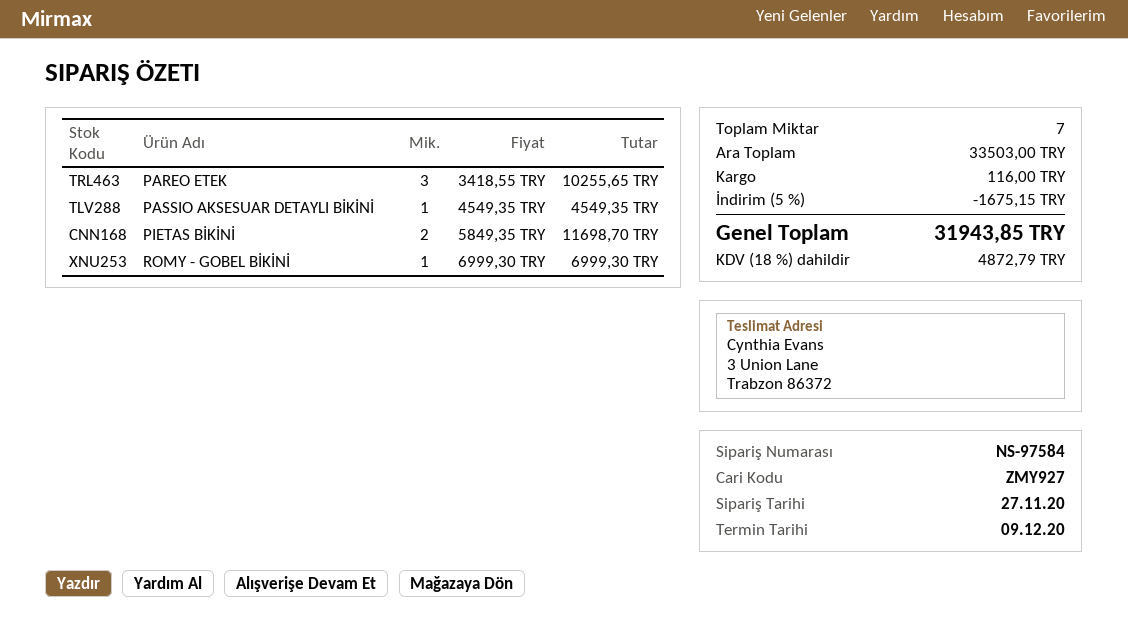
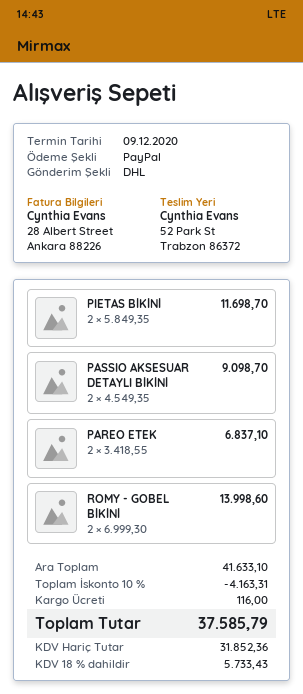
ship to: 3 Union Lane, Trabzon 86372 -> 52 Park St, Trabzon 86372
PAREO ETEK: 3 x 3418.55 = 10255.65 -> 2 x 3418.55 = 6837.10
PASSIO AKSESUAR DETAYLI BİKİNİ: 1 x 4549.35 = 4549.35 -> 2 x 4549.35 = 9098.70
ROMY - GOBEL BİKİNİ: 1 x 6999.30 = 6999.30 -> 2 x 6999.30 = 13998.60
subtotal: 33503.00 -> 41633.10
discount: 5% = 1675.15 -> 10% = 4163.31
tax: 18% = 4872.79 -> 18% = 5733.43
total: 31943.85 -> 37585.79

